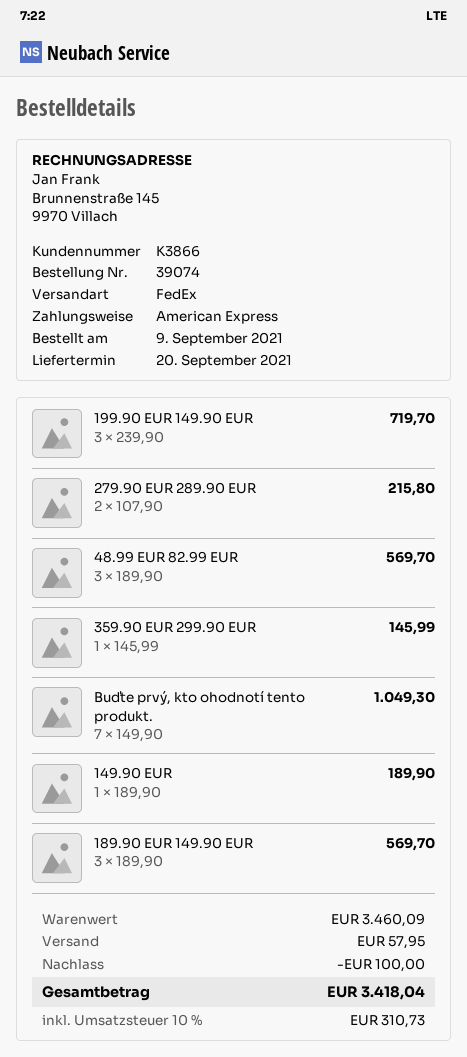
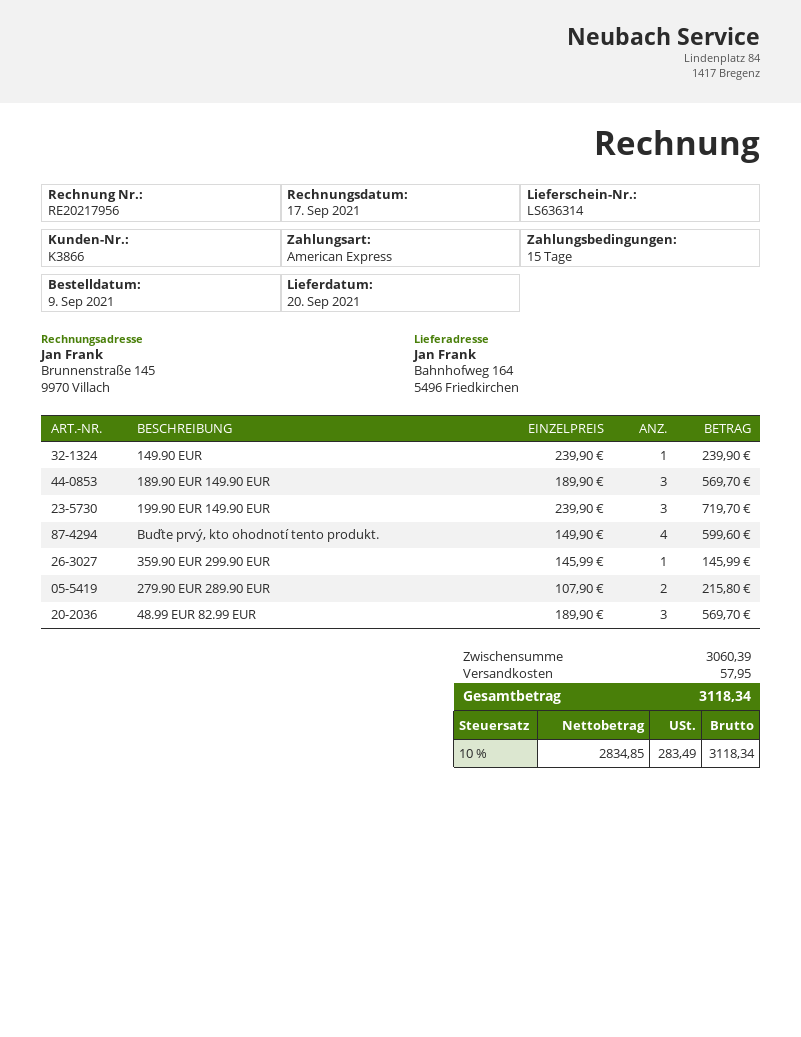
Buďte prvý, kto ohodnotí tento produkt.: 7 x 149.90 = 1049.30 -> 4 x 149.90 = 599.60
149.90 EUR: 1 x 189.90 = 189.90 -> 1 x 239.90 = 239.90
subtotal: 3460.09 -> 3060.39
discount: 100.00 -> none
tax: 10% = 310.73 -> 10% = 283.49
total: 3418.04 -> 3118.34

